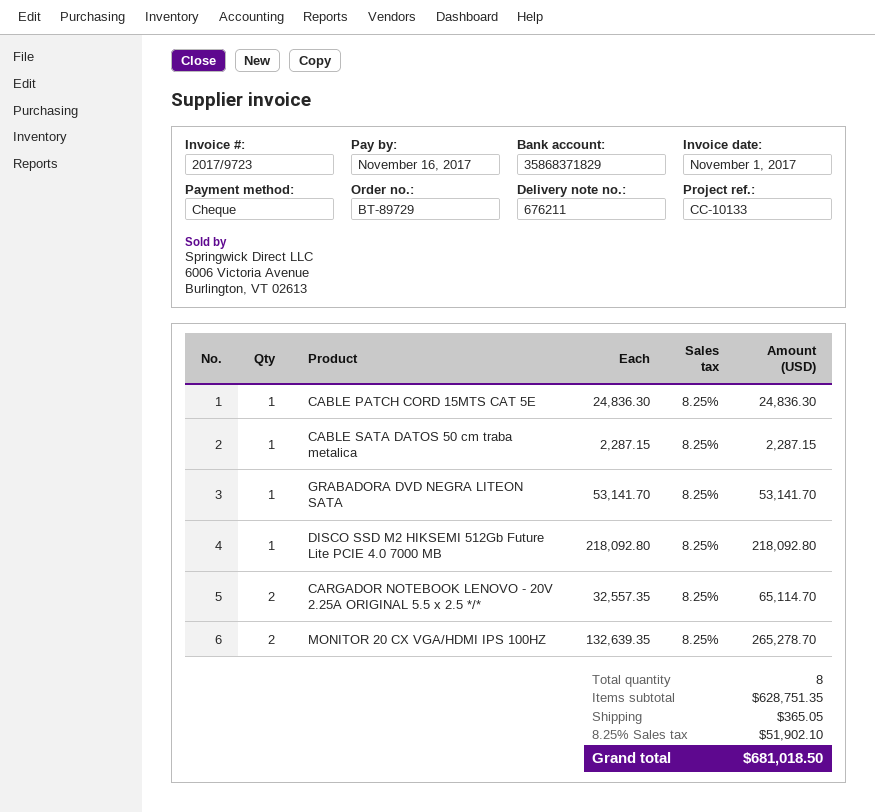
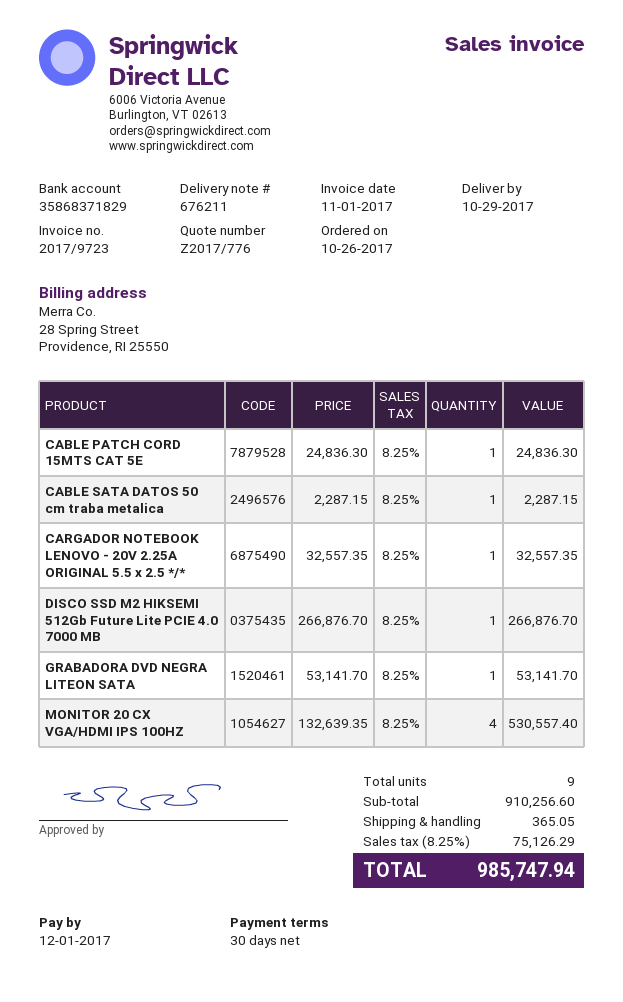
due date: 2017-11-16 -> 2017-12-01
DISCO SSD M2 HIKSEMI 512Gb Future Lite PCIE 4.0 7000 MB: 1 x 218092.80 = 218092.80 -> 1 x 266876.70 = 266876.70
CARGADOR NOTEBOOK LENOVO - 20V 2.25A ORIGINAL 5.5 x 2.5 */*: 2 x 32557.35 = 65114.70 -> 1 x 32557.35 = 32557.35
MONITOR 20 CX VGA/HDMI IPS 100HZ: 2 x 132639.35 = 265278.70 -> 4 x 132639.35 = 530557.40
total quantity: 8 -> 9
subtotal: 628751.35 -> 910256.60
tax: 8.25% = 51902.10 -> 8.25% = 75126.29
total: 681018.50 -> 985747.94

